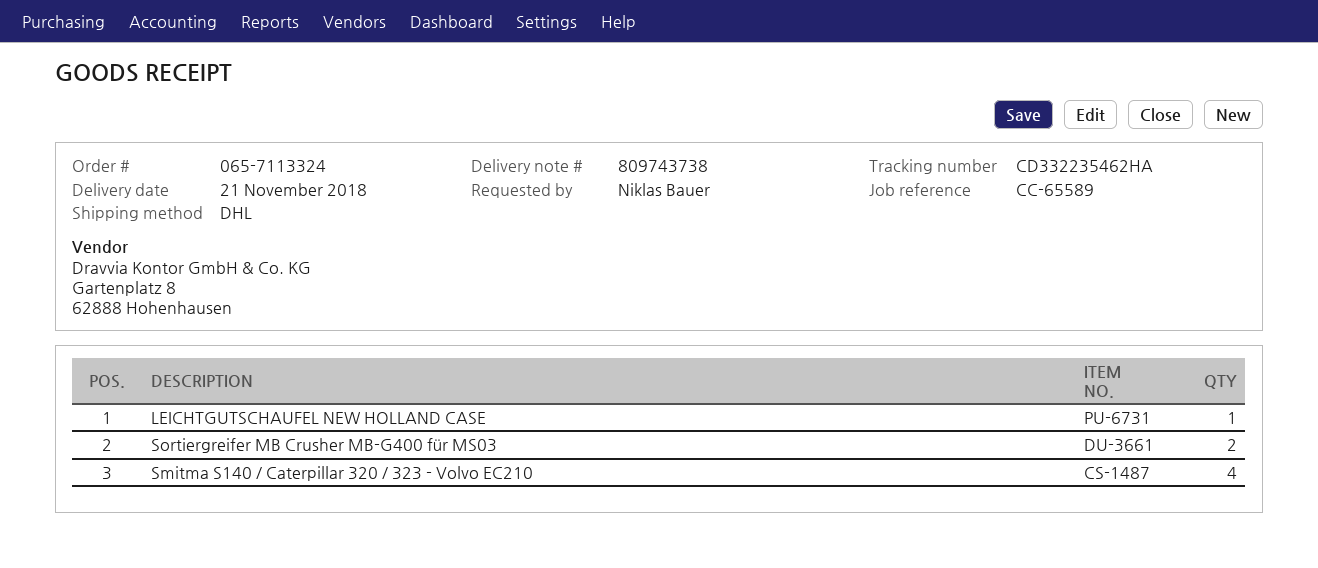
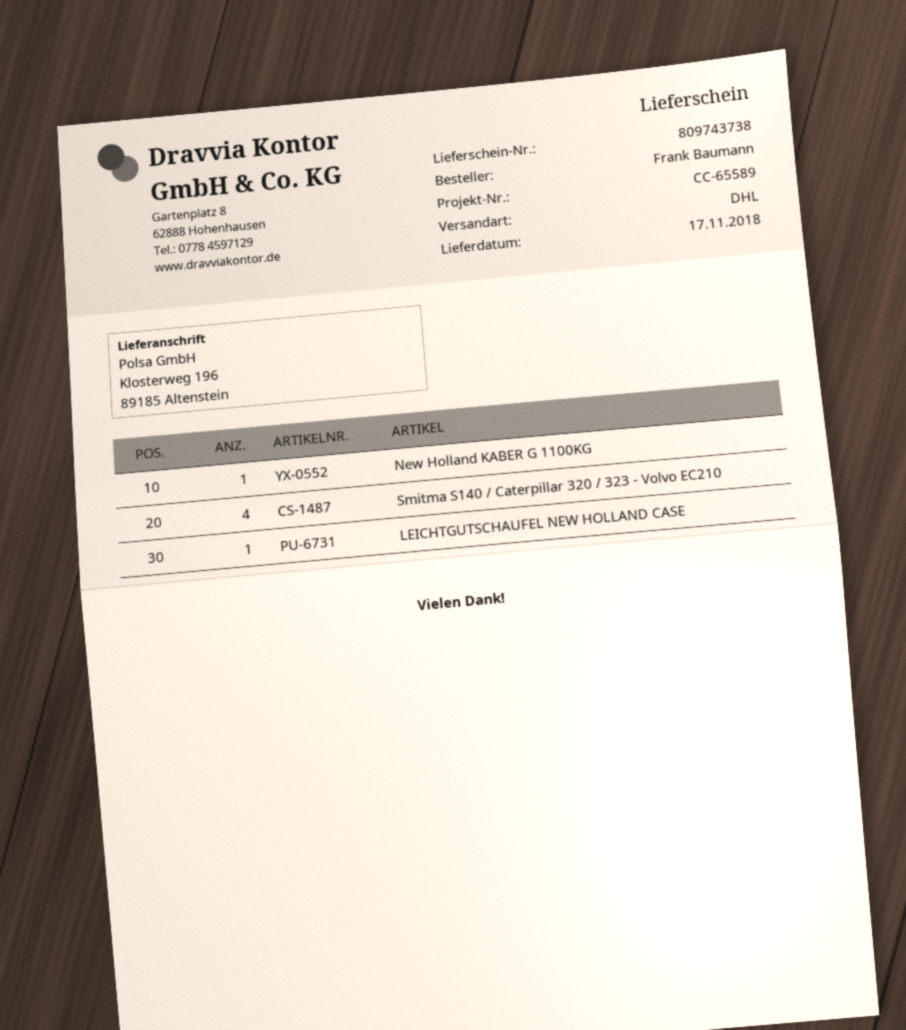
delivery date: 2018-11-21 -> 2018-11-17
ordered by: Niklas Bauer -> Frank Baumann
Sortiergreifer MB Crusher MB-G400 für MS03: 2 -> none
New Holland KABER G 1100KG: none -> 1

